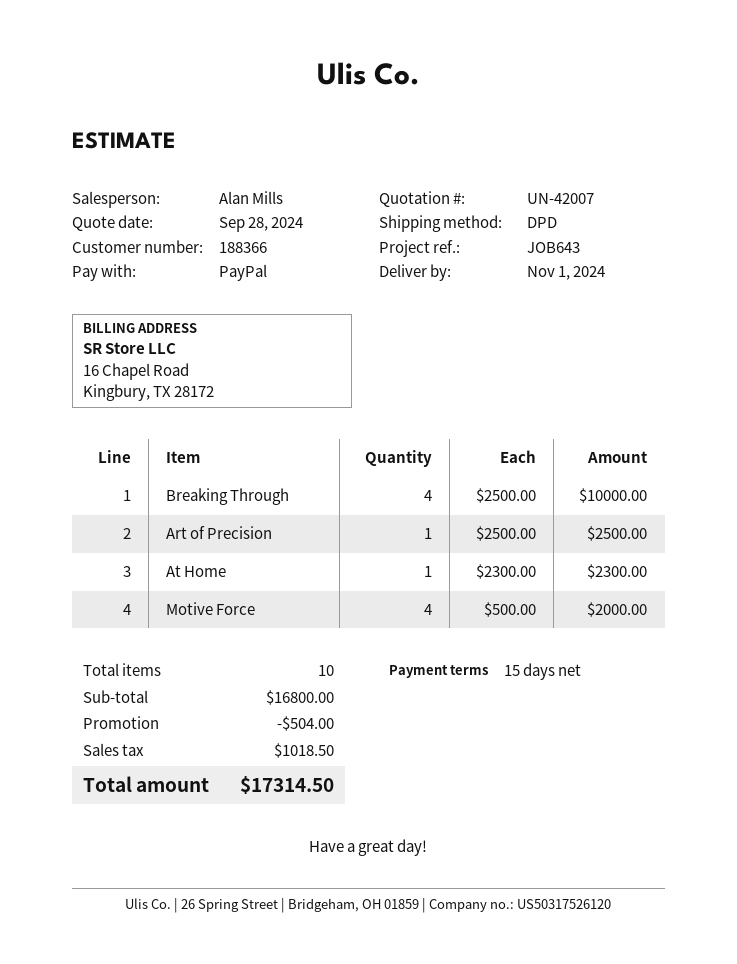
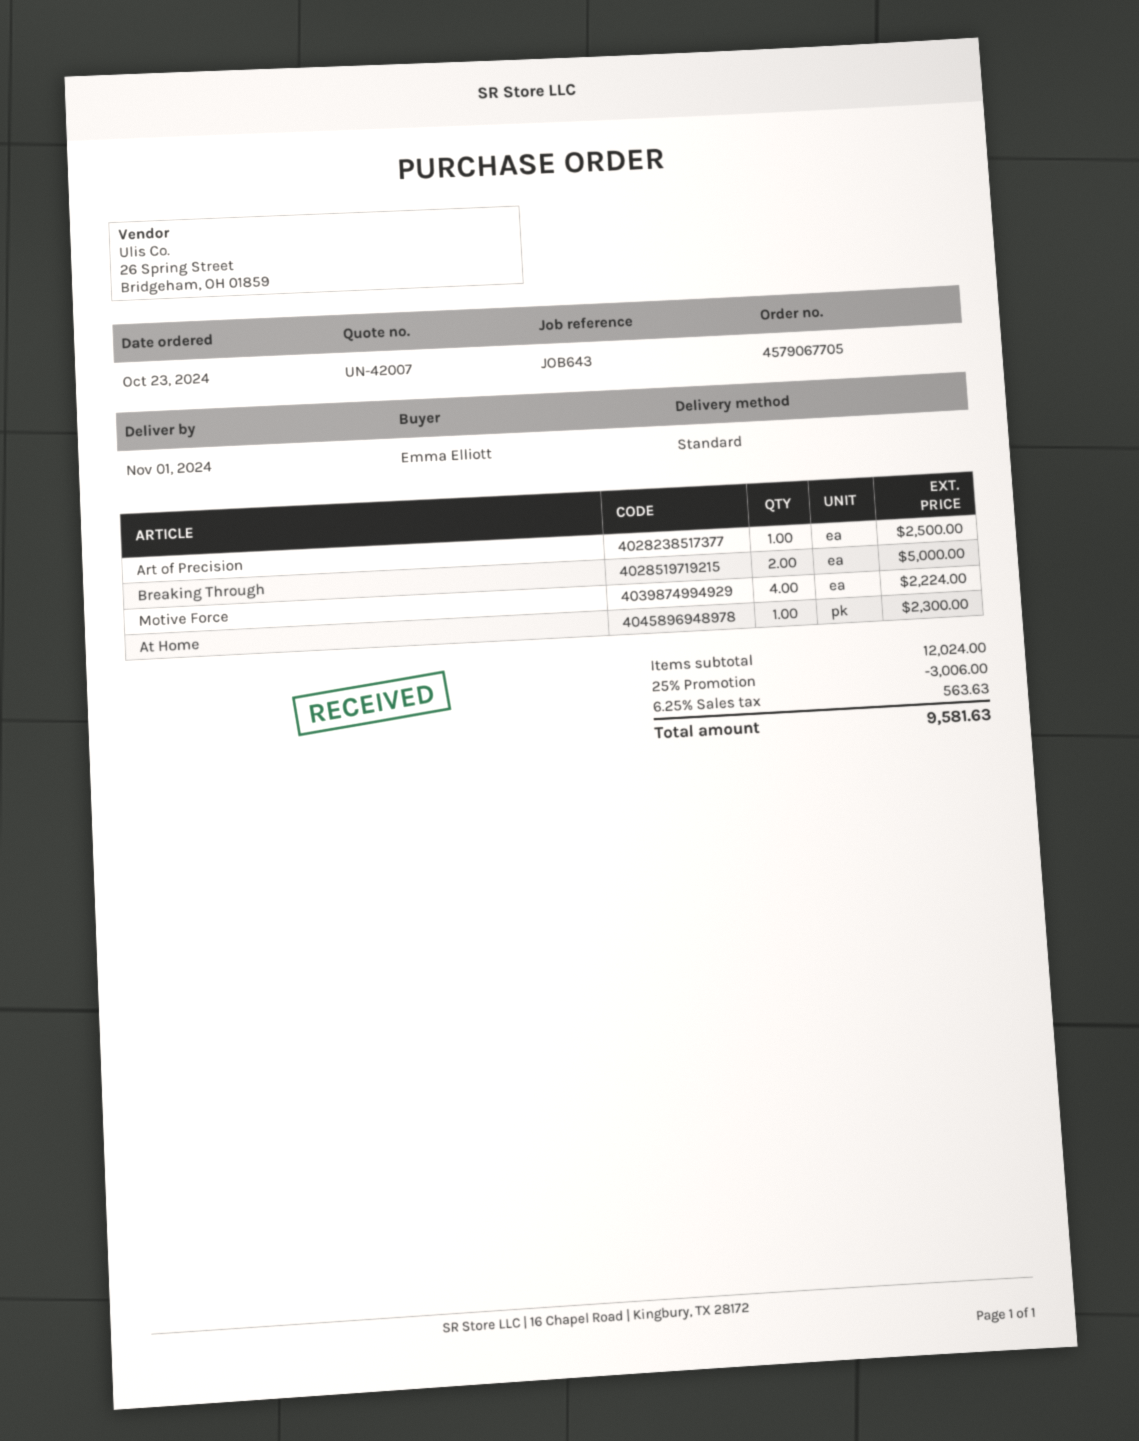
shipping method: DPD -> standard
Breaking Through: 4 for 10000.00 -> 2 for 5000.00
Motive Force: 4 for 2000.00 -> 4 for 2224.00
subtotal: 16800.00 -> 12024.00
discount: 504.00 -> 3006.00
tax: 1018.50 -> 563.63
total: 17314.50 -> 9581.63

